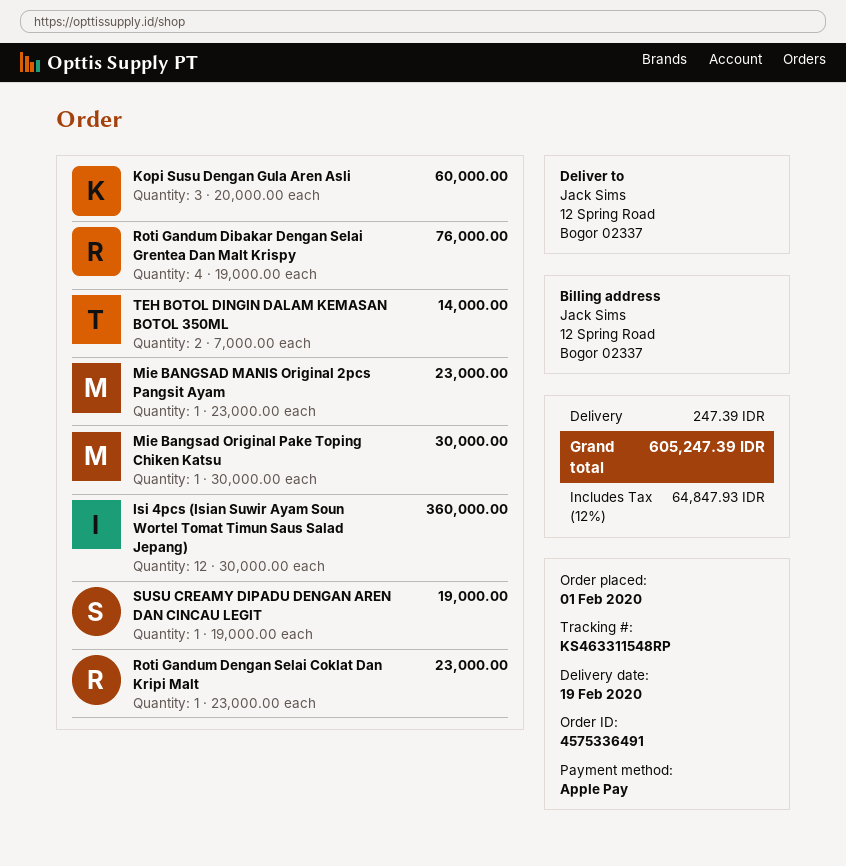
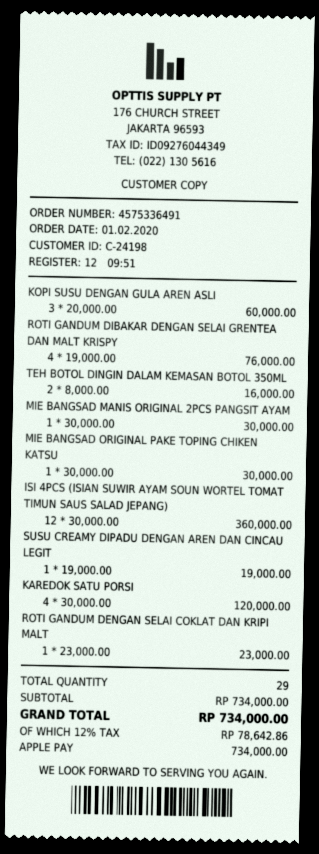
TEH BOTOL DINGIN DALAM KEMASAN BOTOL 350ML: 2 x 7000.00 = 14000.00 -> 2 x 8000.00 = 16000.00
Mie BANGSAD MANIS Original 2pcs Pangsit Ayam: 1 x 23000.00 = 23000.00 -> 1 x 30000.00 = 30000.00
KAREDOK SATU PORSI: none -> 4 x 30000.00 = 120000.00
shipping: 247.39 -> none
tax: 12% = 64847.93 -> 12% = 78642.86
total: 605247.39 -> 734000.00

